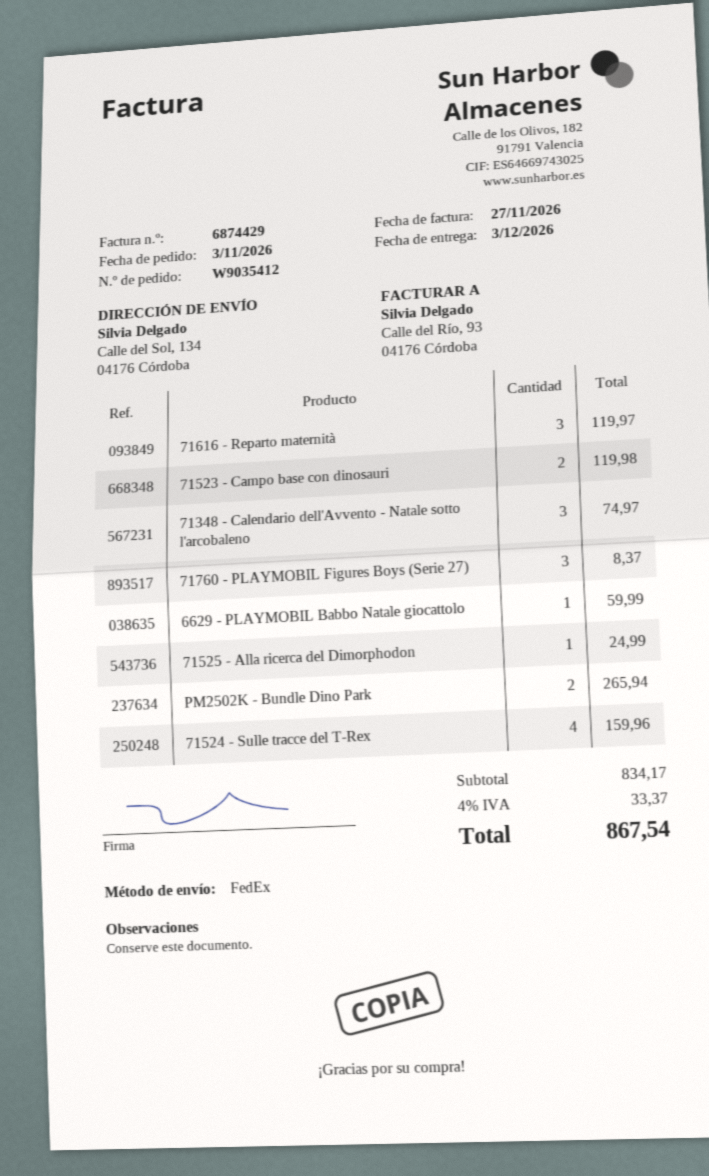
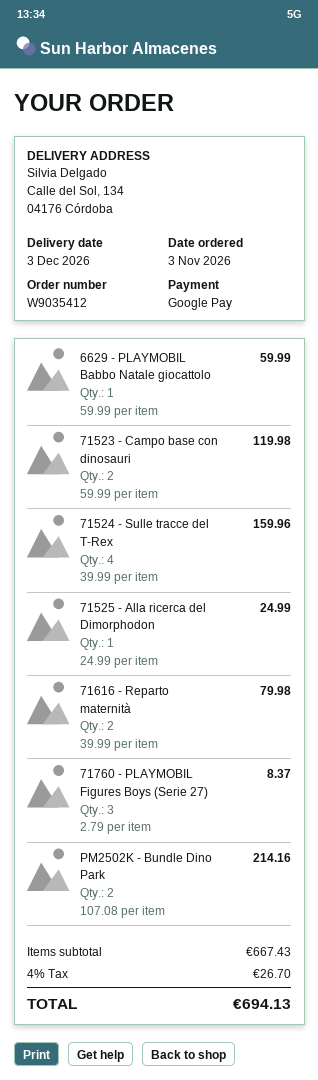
71616 - Reparto maternità: 3 for 119.97 -> 2 for 79.98
71348 - Calendario dell'Avvento - Natale sotto l'arcobaleno: 3 for 74.97 -> none
PM2502K - Bundle Dino Park: 2 for 265.94 -> 2 for 214.16
subtotal: 834.17 -> 667.43
tax: 4% = 33.37 -> 4% = 26.70
total: 867.54 -> 694.13

